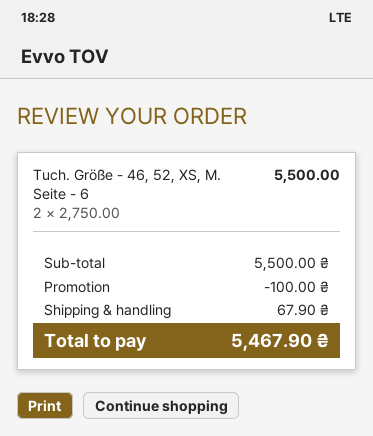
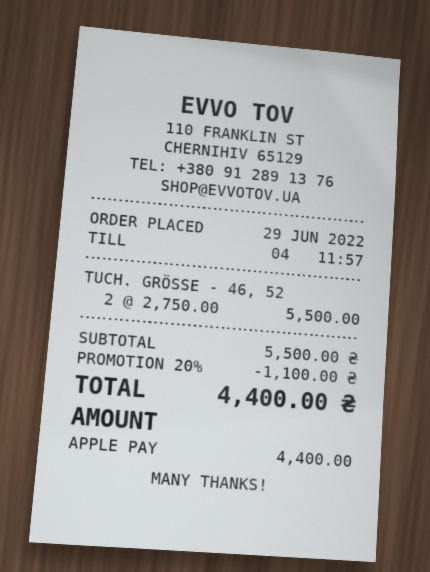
discount: 100.00 -> 1100.00
shipping: 67.90 -> none
total: 5467.90 -> 4400.00

